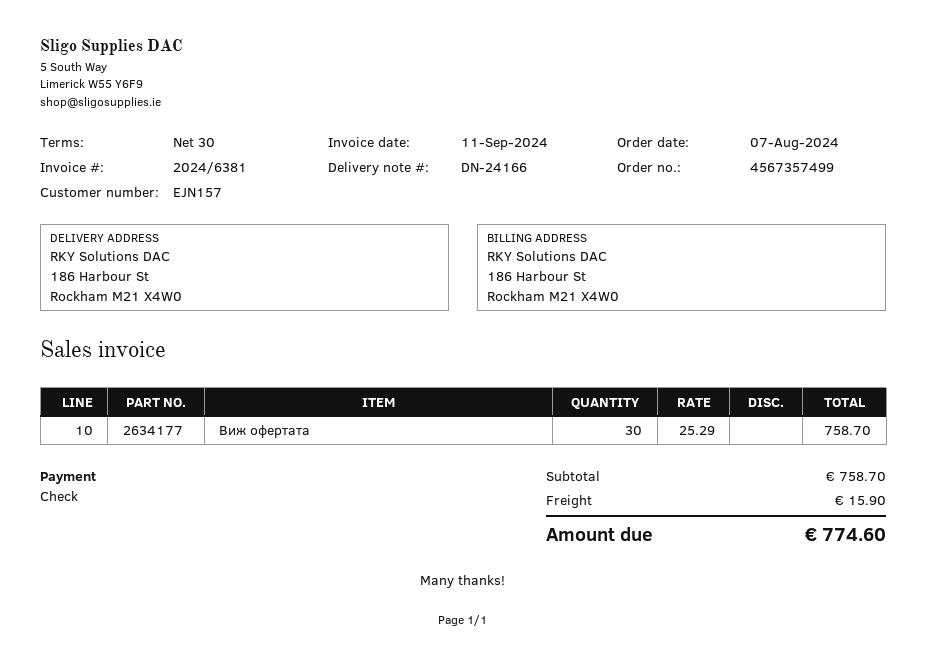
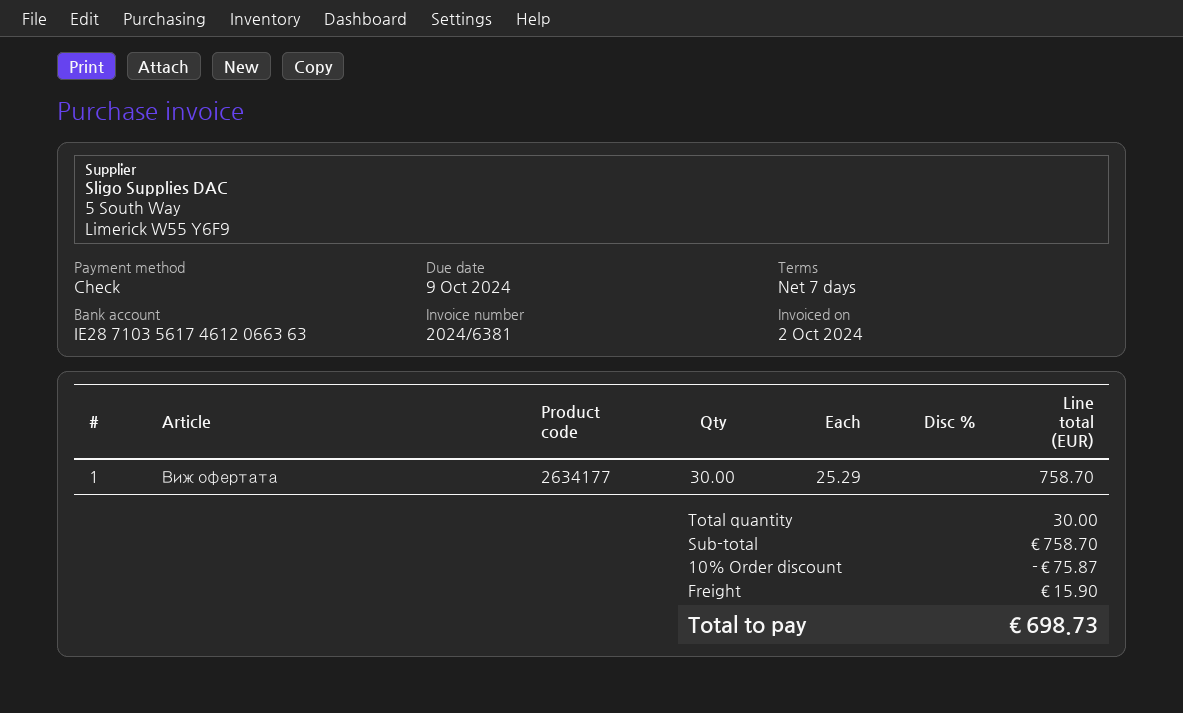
invoice date: 2024-09-11 -> 2024-10-02
payment terms: 30 days -> 7 days
discount: none -> 10% = 75.87
total: 774.60 -> 698.73

